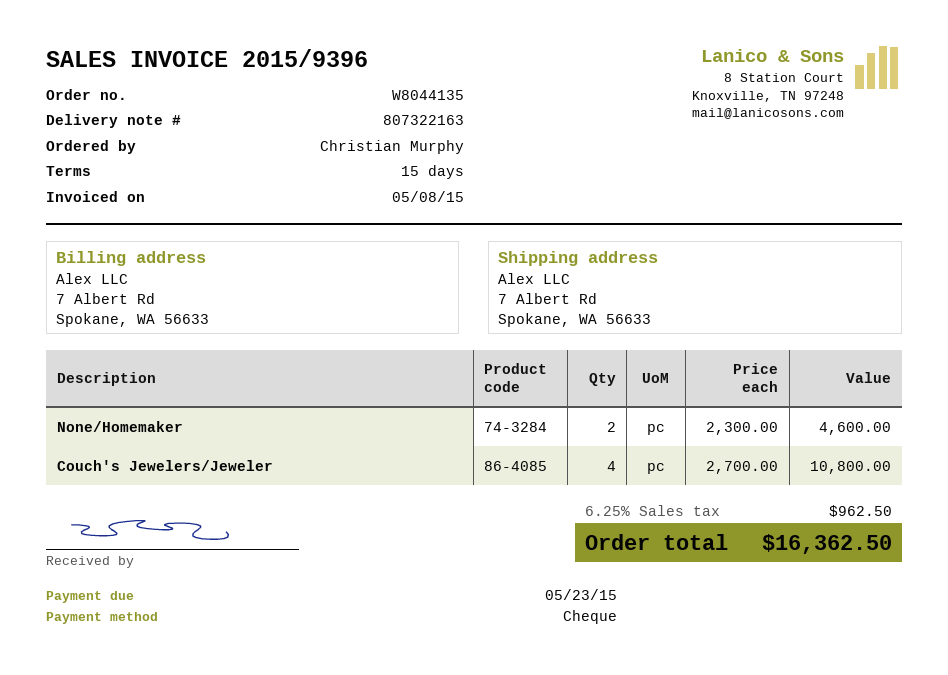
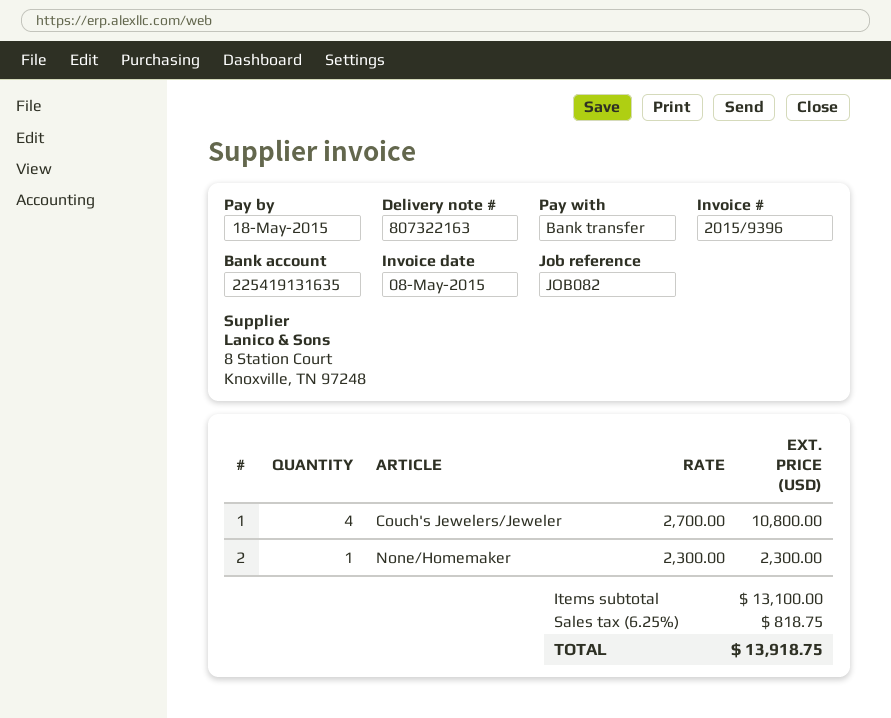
due date: 2015-05-23 -> 2015-05-18
payment method: cheque -> bank transfer
None/Homemaker: 2 x 2300.00 = 4600.00 -> 1 x 2300.00 = 2300.00
tax: 6.25% = 962.50 -> 6.25% = 818.75
total: 16362.50 -> 13918.75

